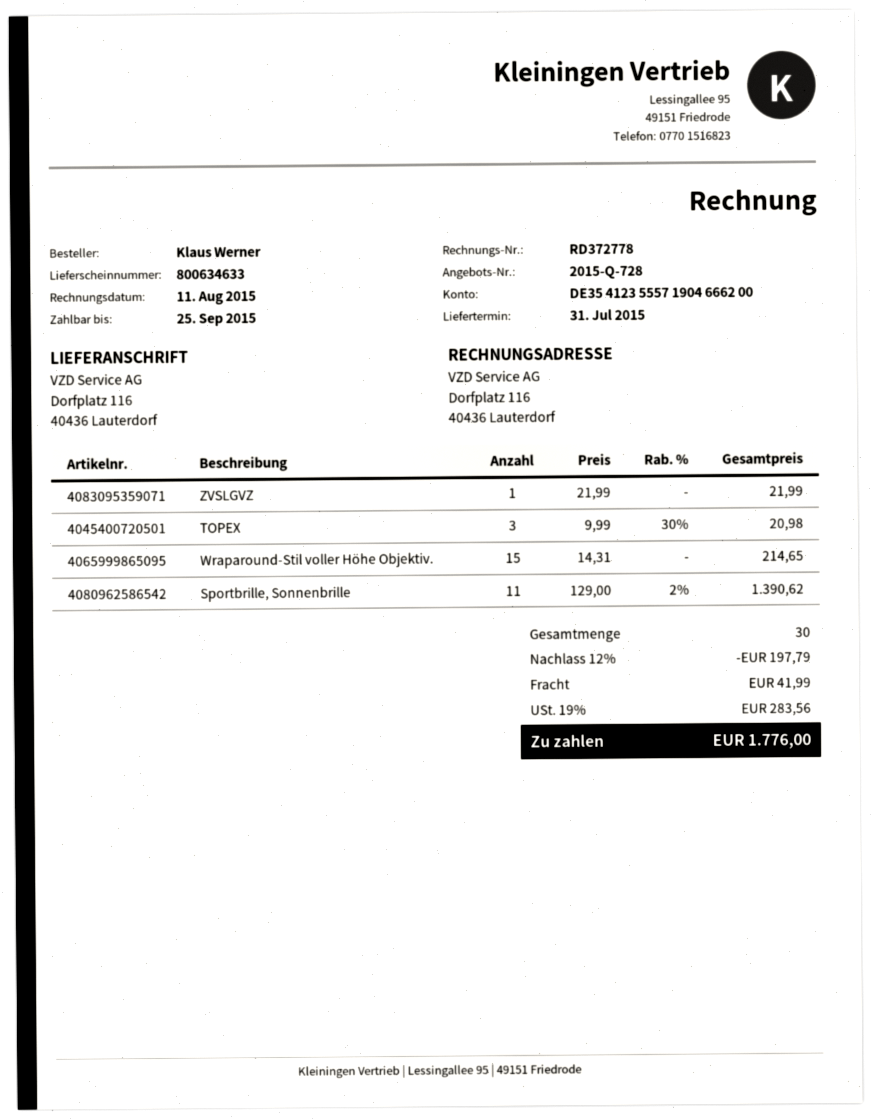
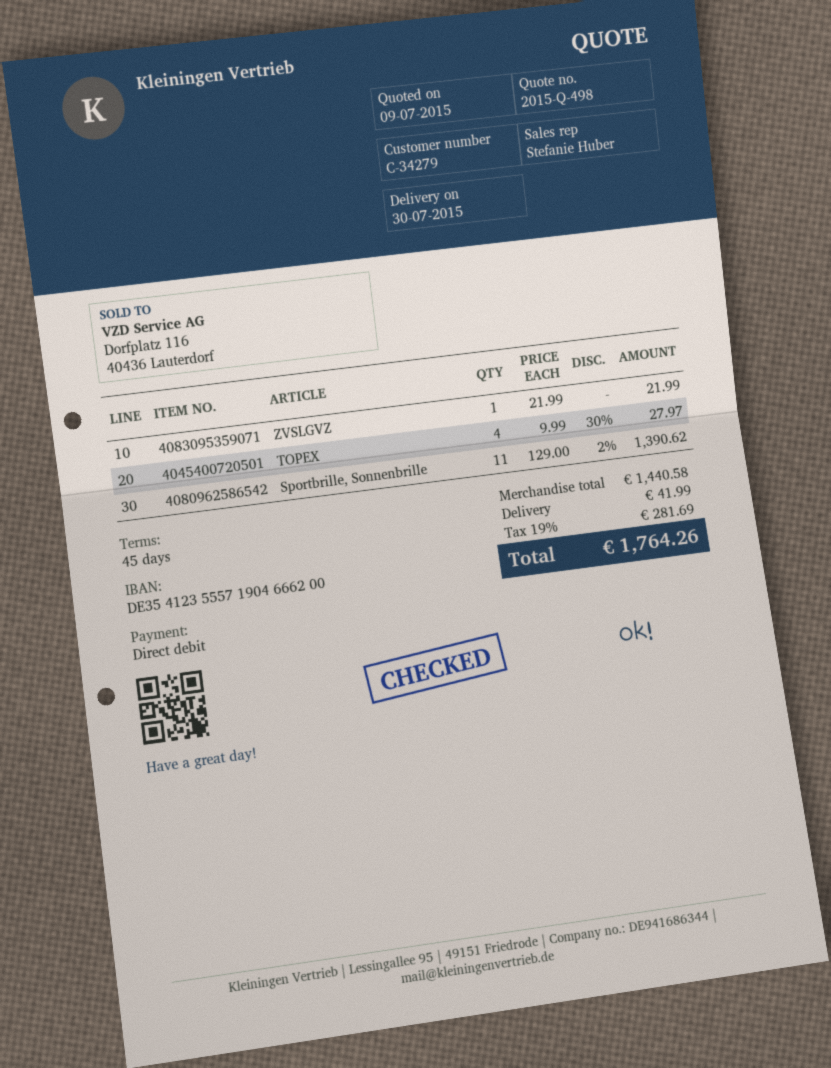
quote number: 2015-Q-728 -> 2015-Q-498
delivery date: 2015-07-31 -> 2015-07-30
TOPEX: 3 x 9.99 - 30% = 20.98 -> 4 x 9.99 - 30% = 27.97
Wraparound-Stil voller Höhe Objektiv.: 15 x 14.31 = 214.65 -> none
discount: 12% = 197.79 -> none
tax: 19% = 283.56 -> 19% = 281.69
total: 1776.00 -> 1764.26

